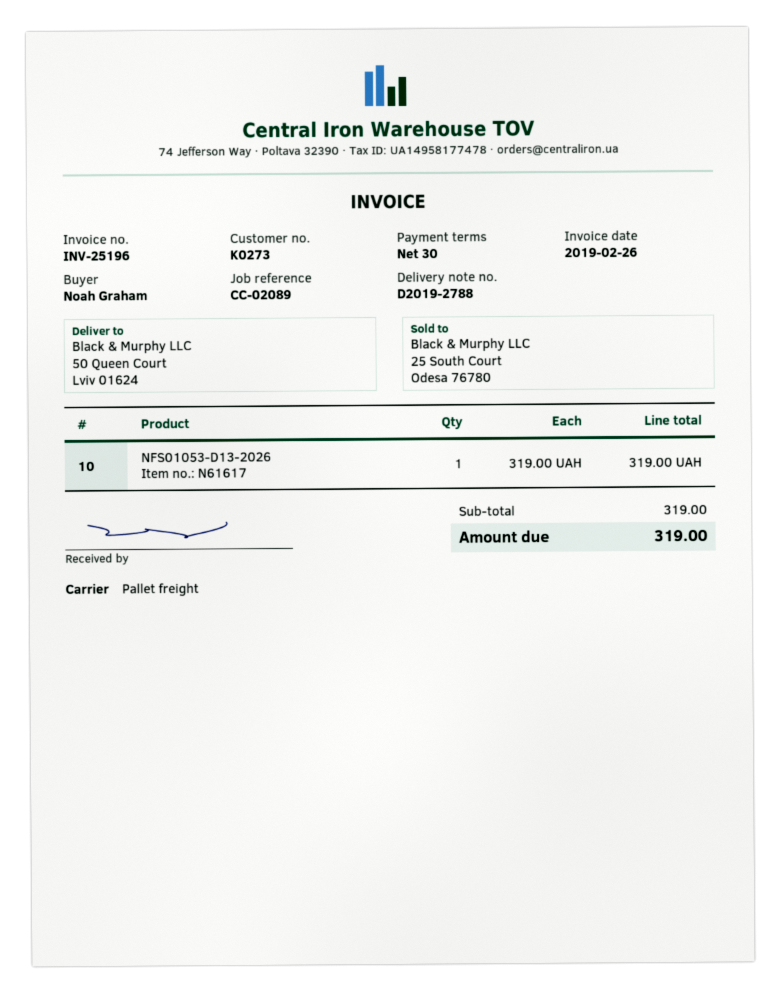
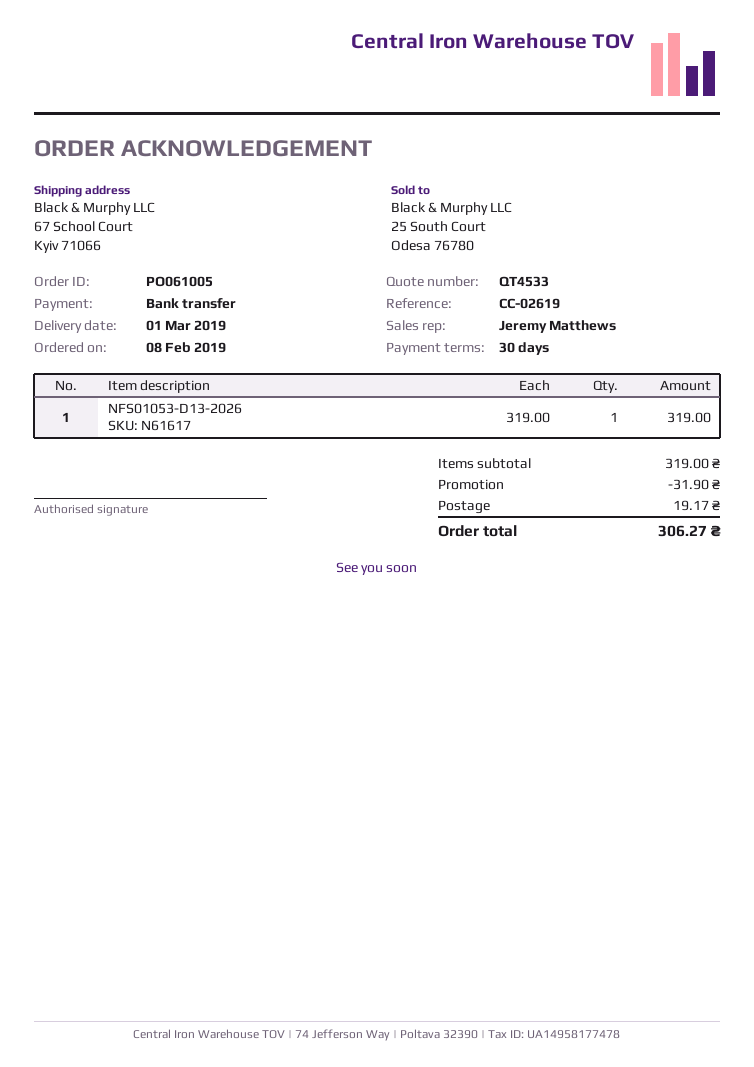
reference: CC-02089 -> CC-02619
ship to: 50 Queen Court, Lviv 01624 -> 67 School Court, Kyiv 71066
discount: none -> 31.90
shipping: none -> 19.17
total: 319.00 -> 306.27

